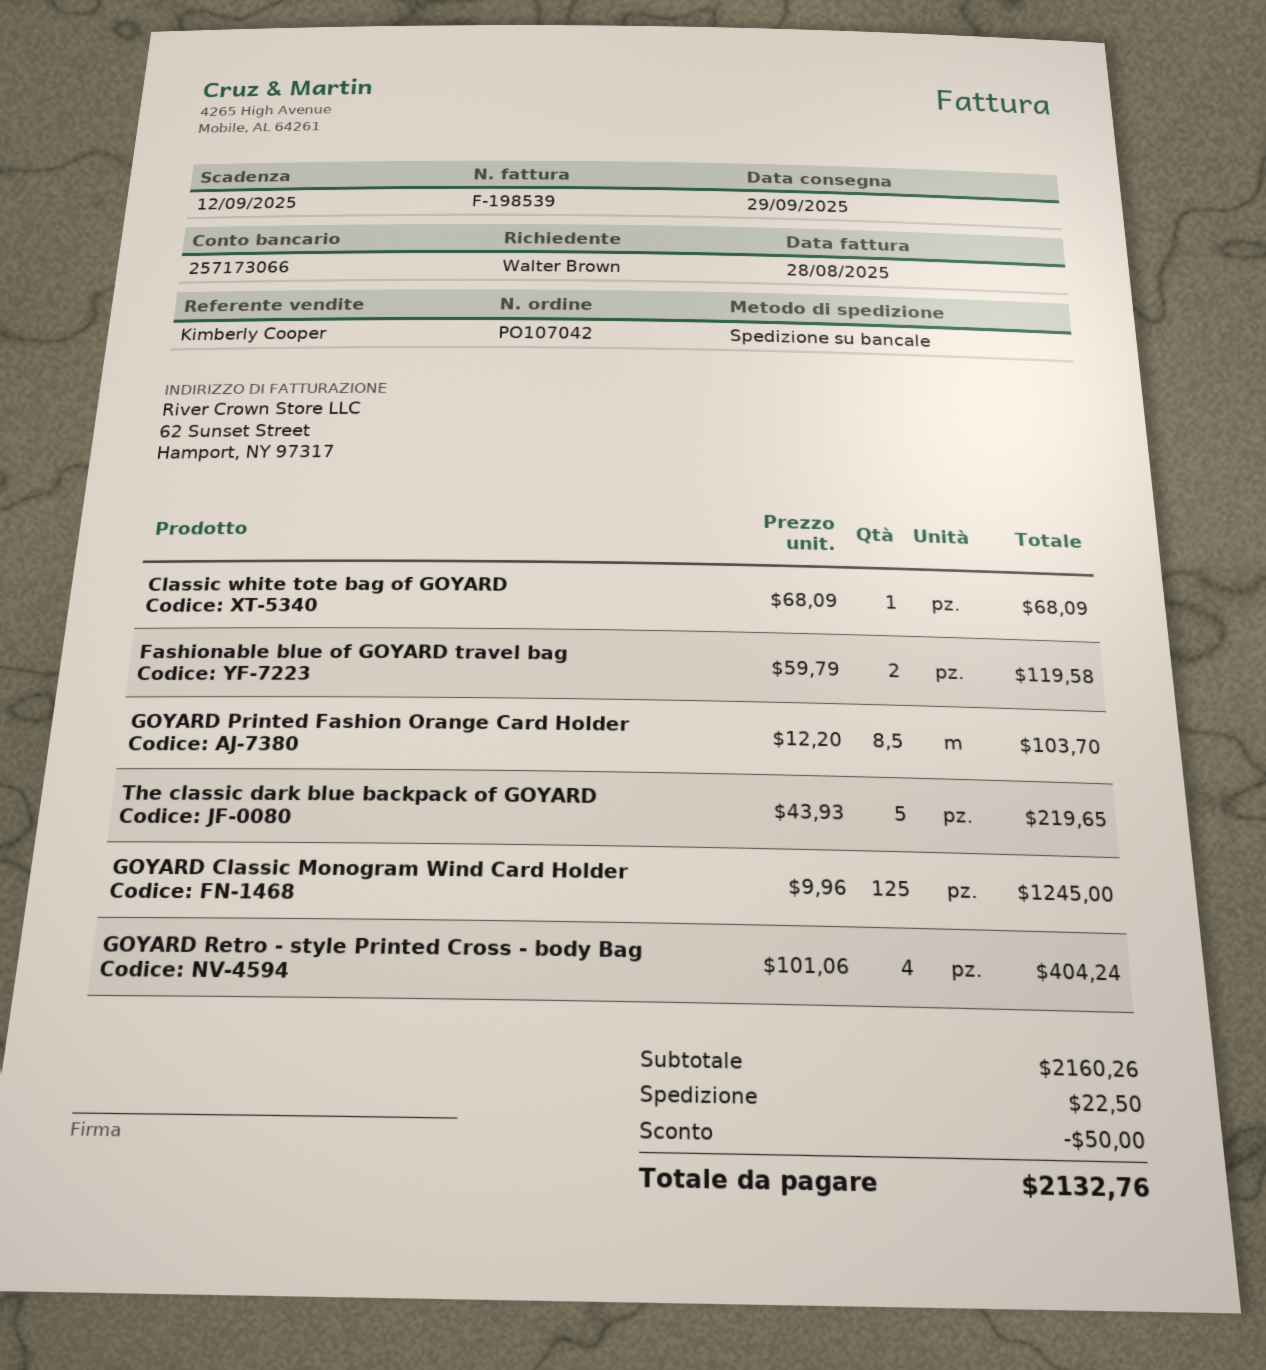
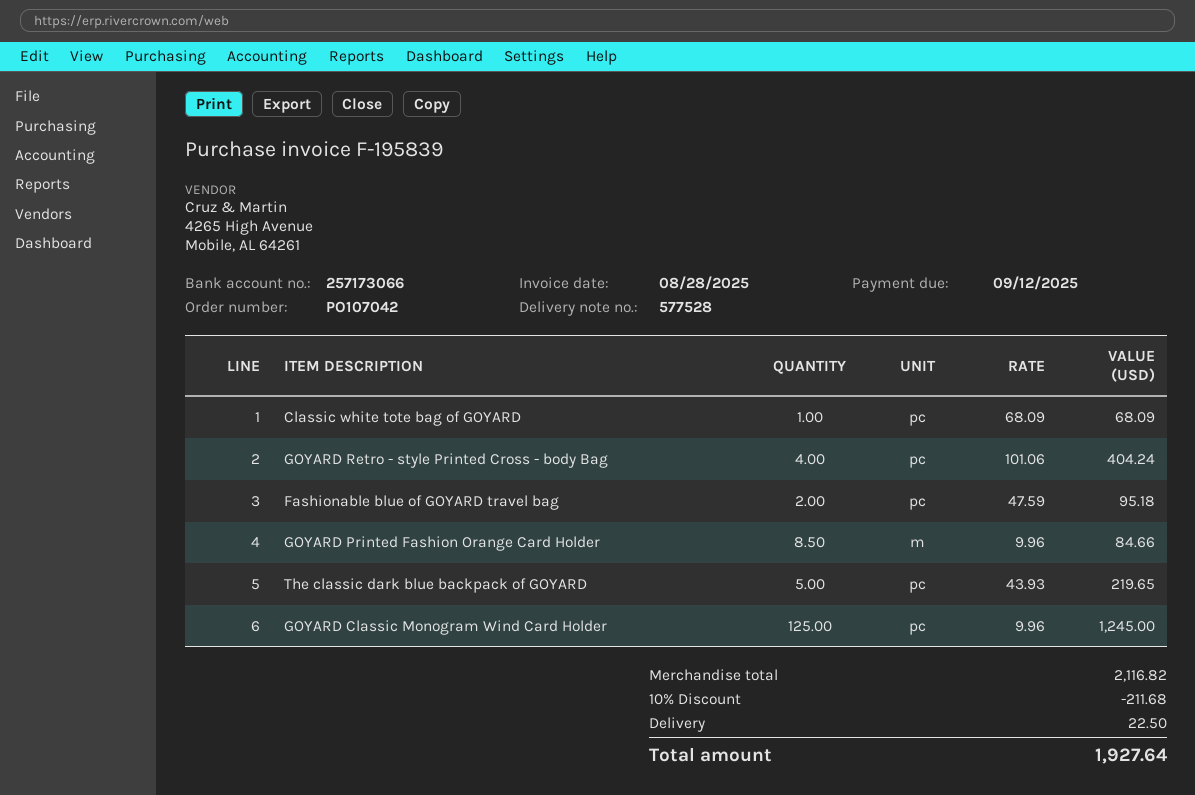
invoice number: F-198539 -> F-195839
Fashionable blue of GOYARD travel bag: 2 x 59.79 = 119.58 -> 2 x 47.59 = 95.18
GOYARD Printed Fashion Orange Card Holder: 8.5 x 12.20 = 103.70 -> 8.5 x 9.96 = 84.66
subtotal: 2160.26 -> 2116.82
discount: 50.00 -> 211.68
total: 2132.76 -> 1927.64

